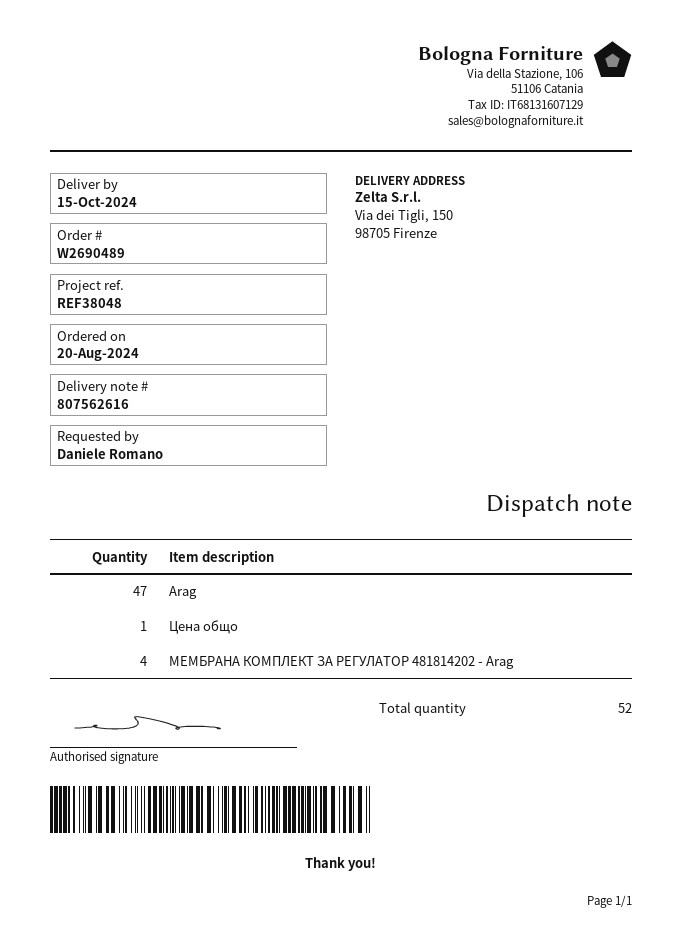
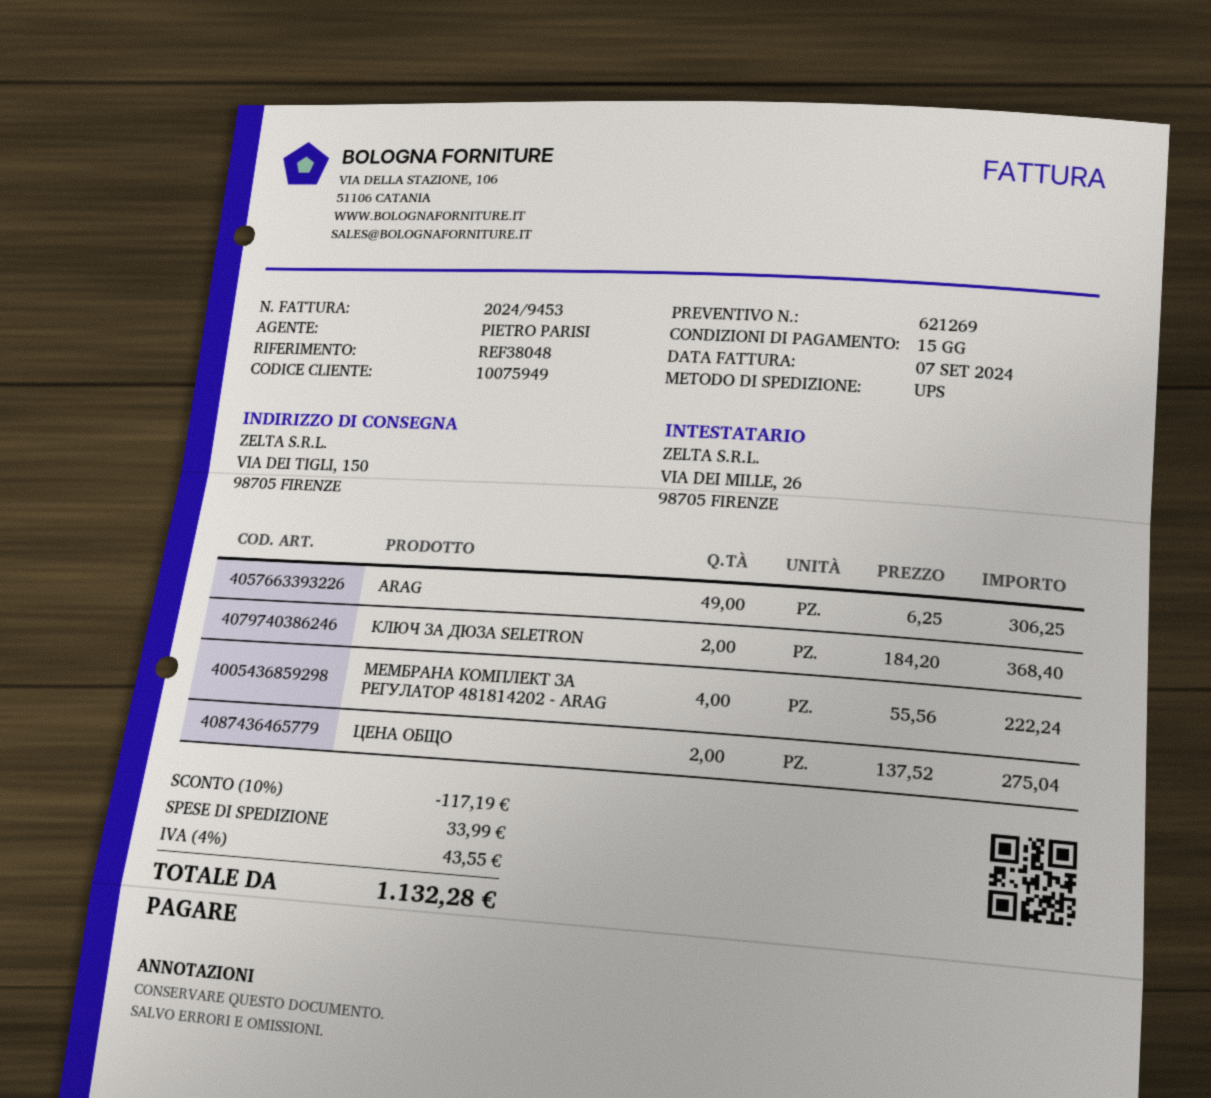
Arag: 47 -> 49
Цена общо: 1 -> 2
КЛЮЧ ЗА ДЮЗА SELETRON: none -> 2

